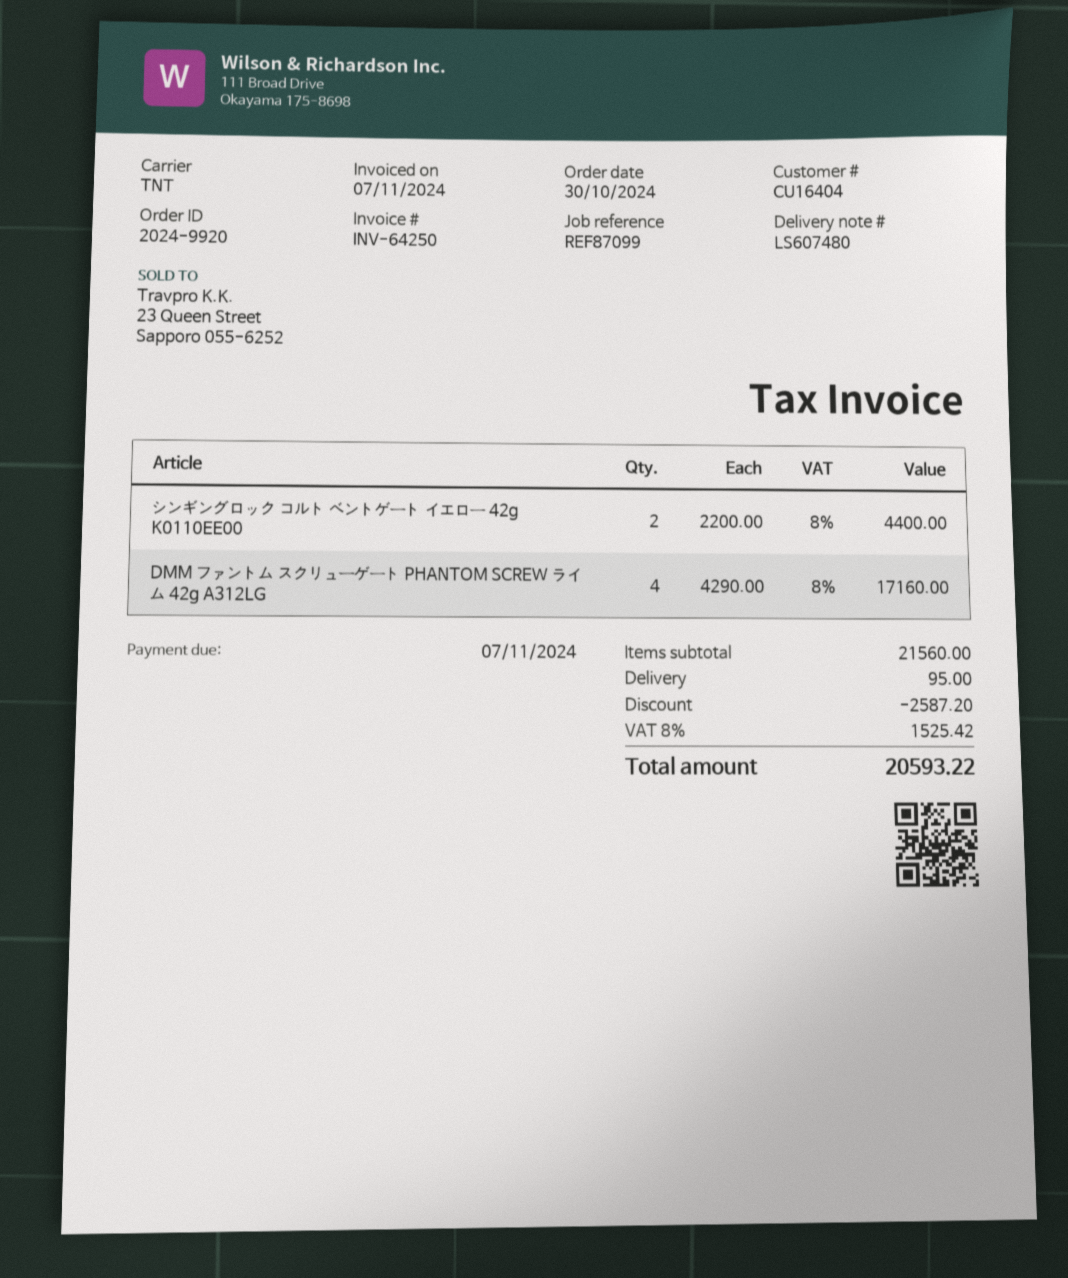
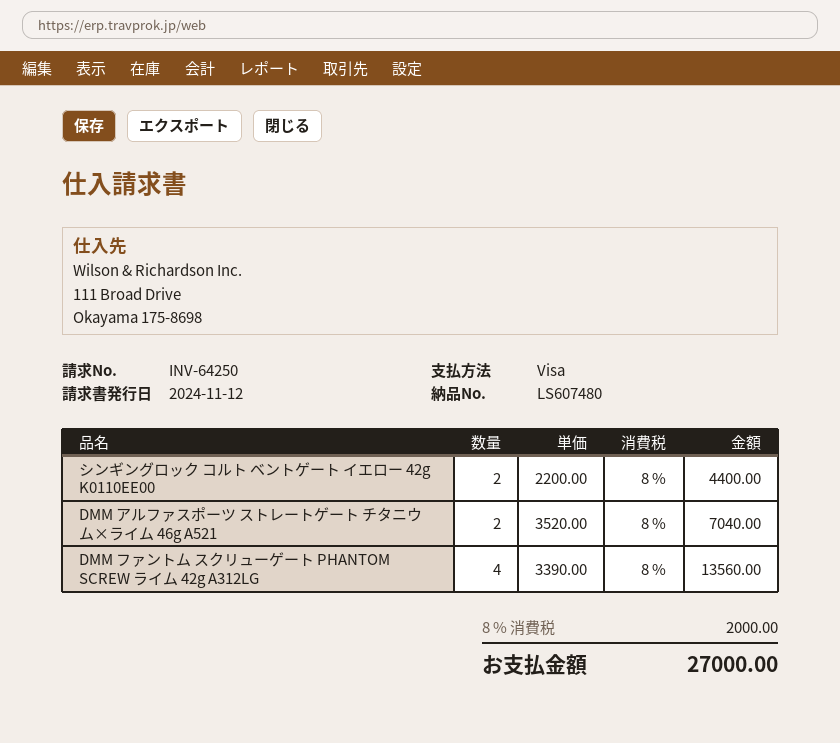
invoice date: 2024-11-07 -> 2024-11-12
DMM ファントム スクリューゲート PHANTOM SCREW ライム 42g A312LG: 4 x 4290.00 = 17160.00 -> 4 x 3390.00 = 13560.00
DMM アルファスポーツ ストレートゲート チタニウム×ライム 46g A521: none -> 2 x 3520.00 = 7040.00
discount: 2587.20 -> none
shipping: 95.00 -> none
tax: 8% = 1525.42 -> 8% = 2000.00
total: 20593.22 -> 27000.00

